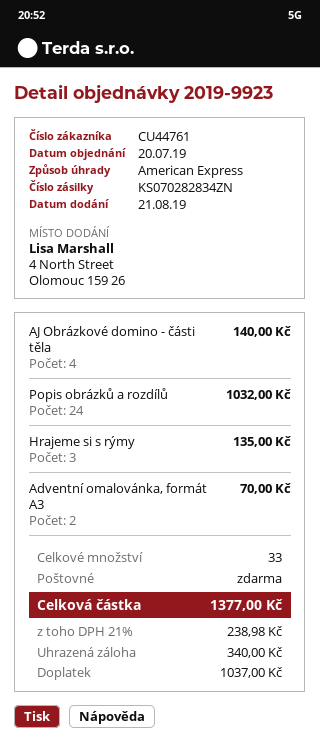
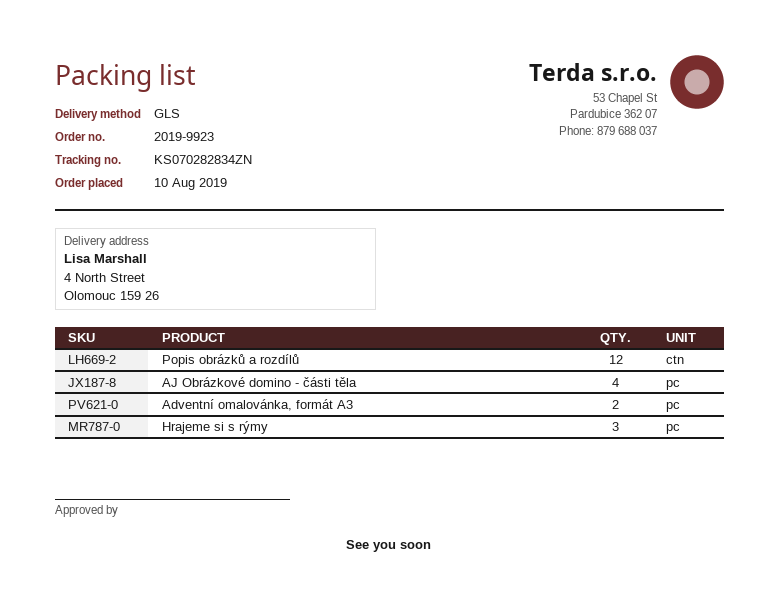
order date: 2019-07-20 -> 2019-08-10
Popis obrázků a rozdílů: 24 -> 12

